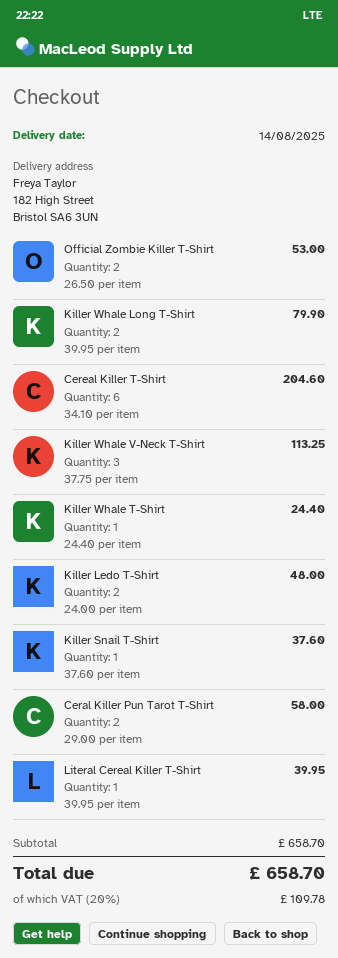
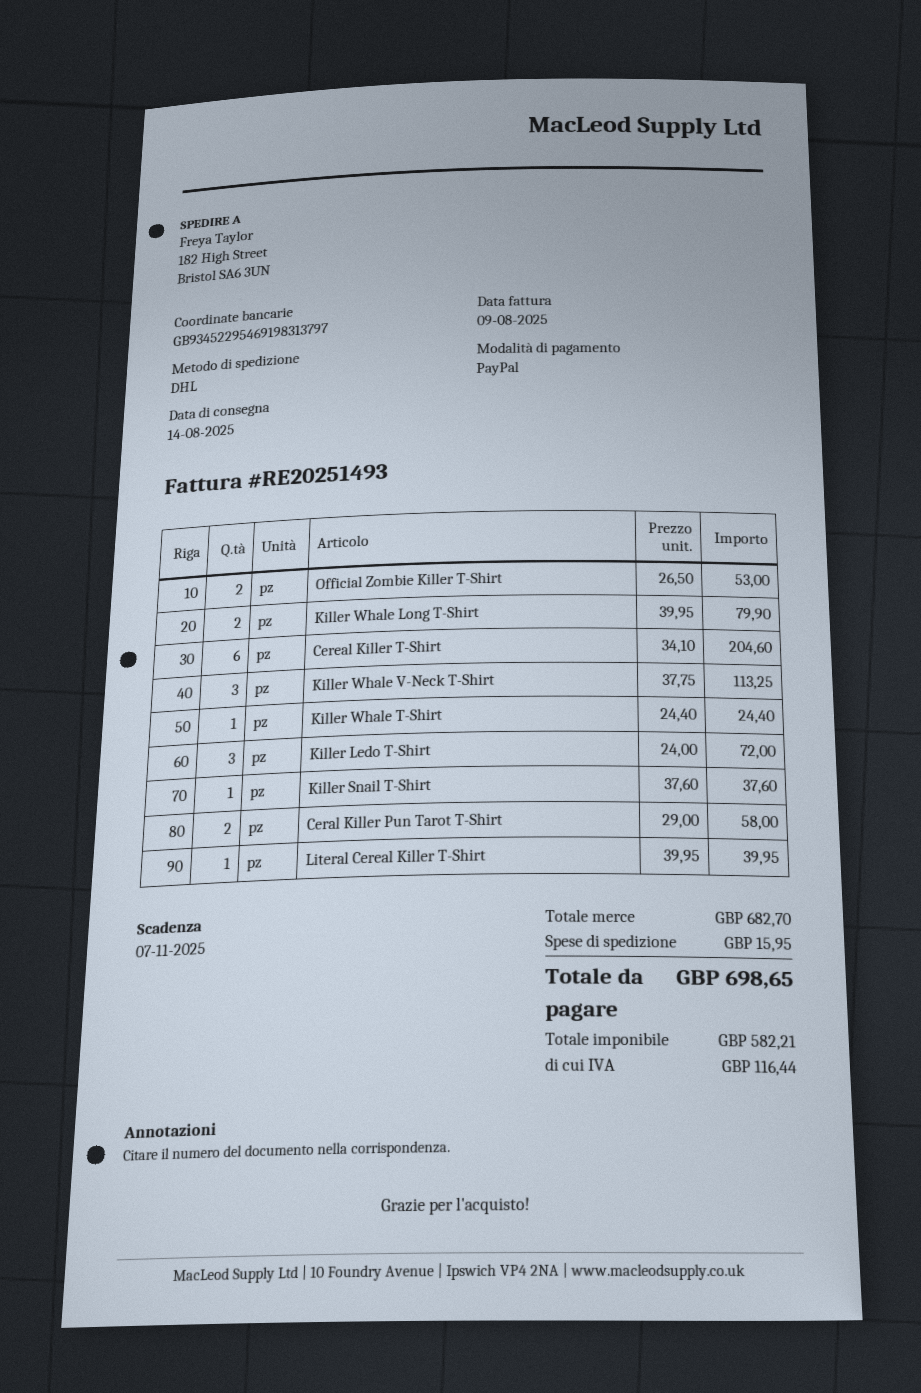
Killer Ledo T-Shirt: 2 x 24.00 = 48.00 -> 3 x 24.00 = 72.00
subtotal: 658.70 -> 682.70
shipping: none -> 15.95
tax: 109.78 -> 116.44
total: 658.70 -> 698.65

